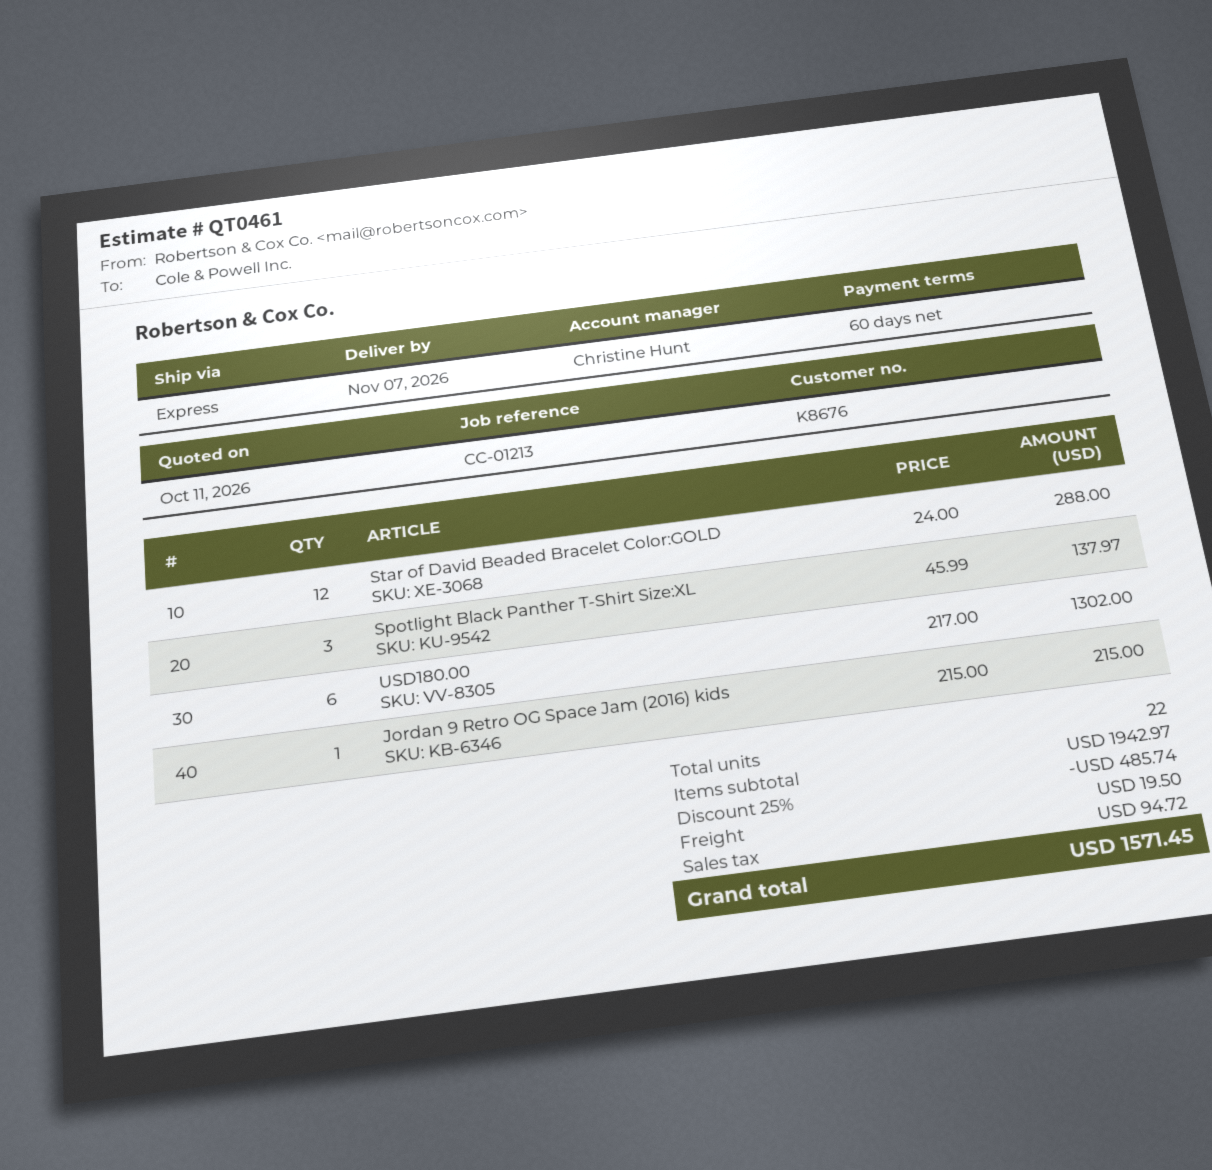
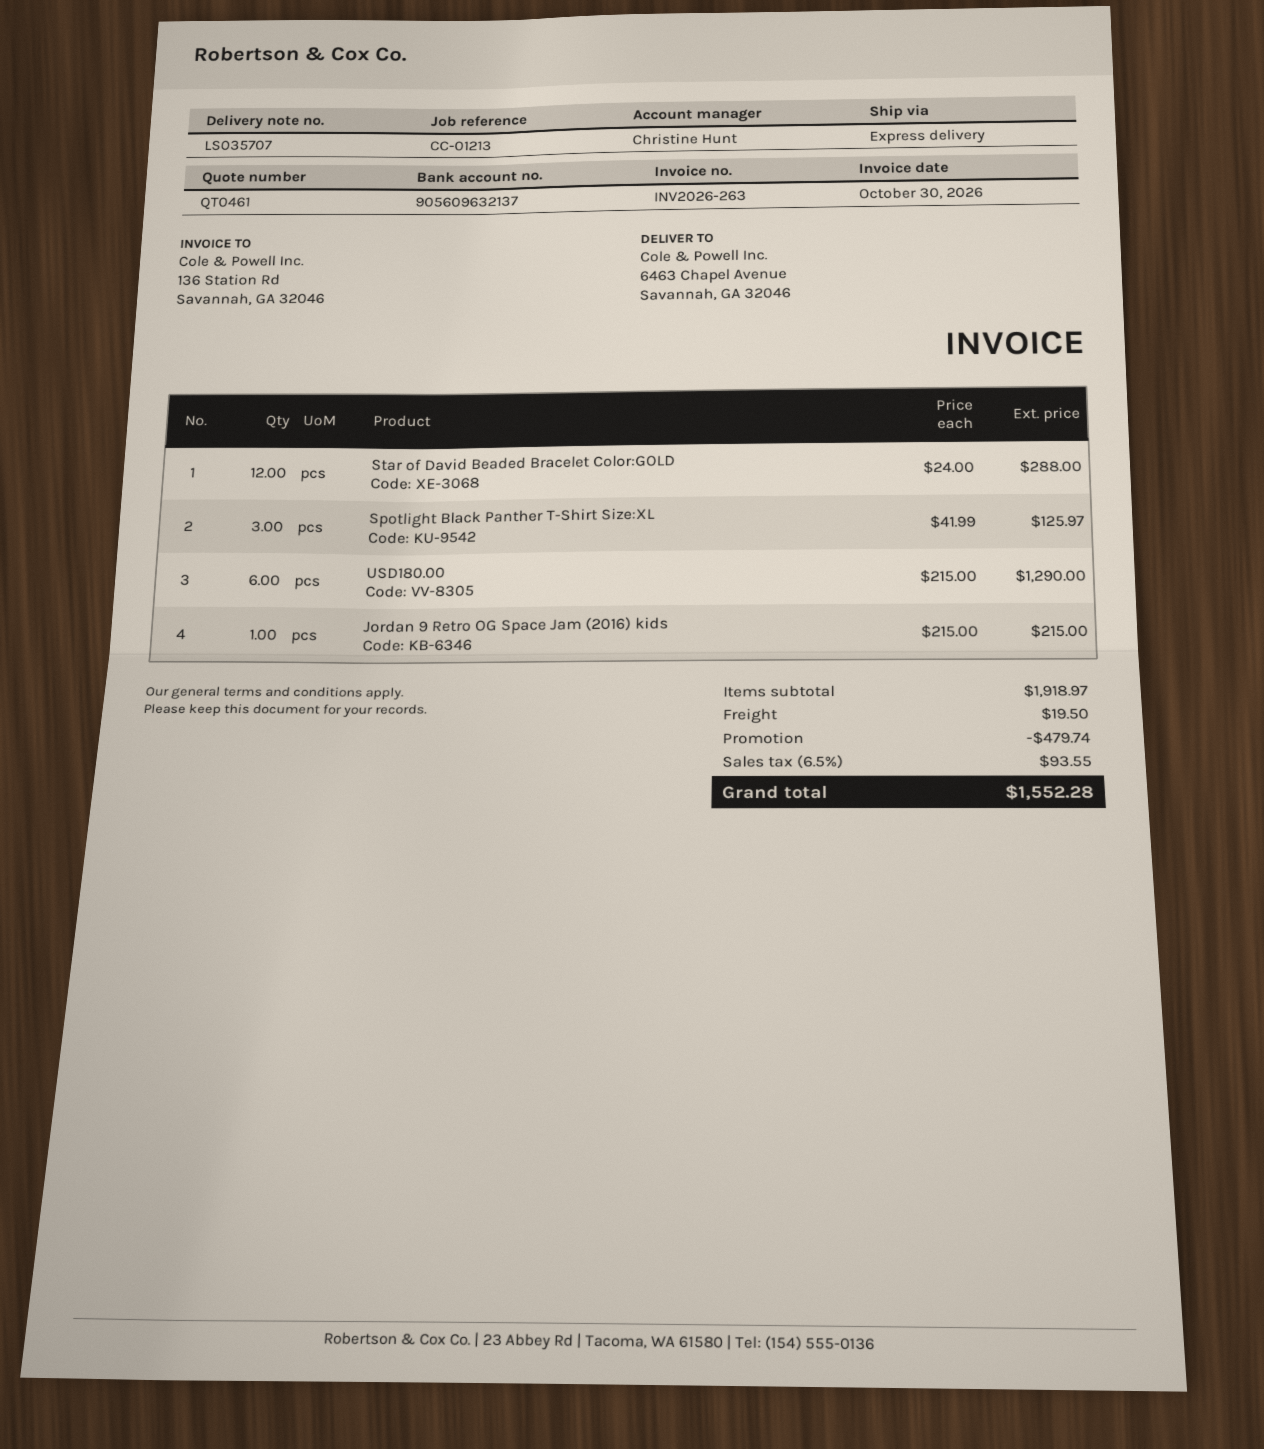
Spotlight Black Panther T-Shirt Size:XL: 3 x 45.99 = 137.97 -> 3 x 41.99 = 125.97
USD180.00: 6 x 217.00 = 1302.00 -> 6 x 215.00 = 1290.00
subtotal: 1942.97 -> 1918.97
discount: 485.74 -> 479.74
tax: 94.72 -> 93.55
total: 1571.45 -> 1552.28

